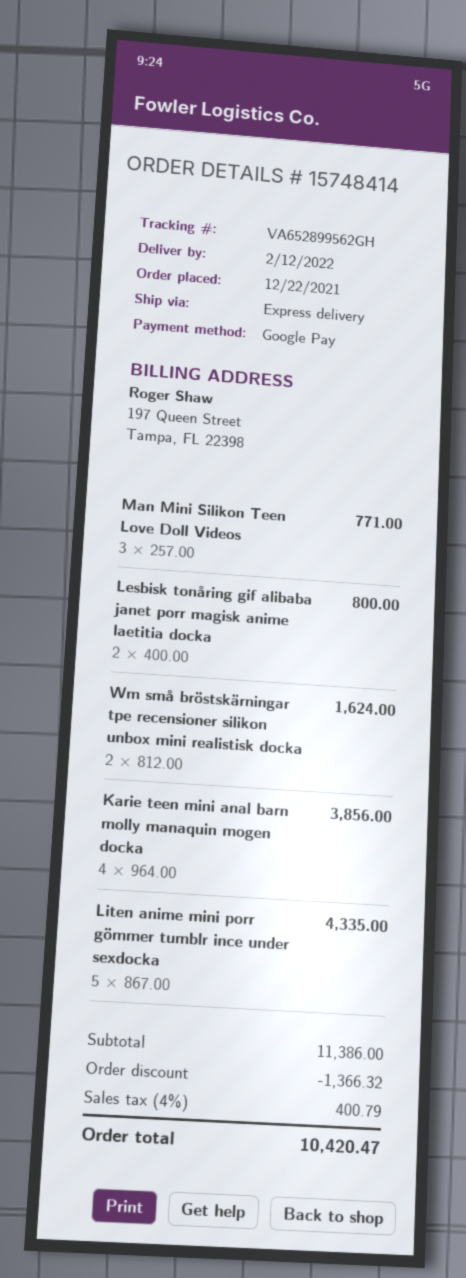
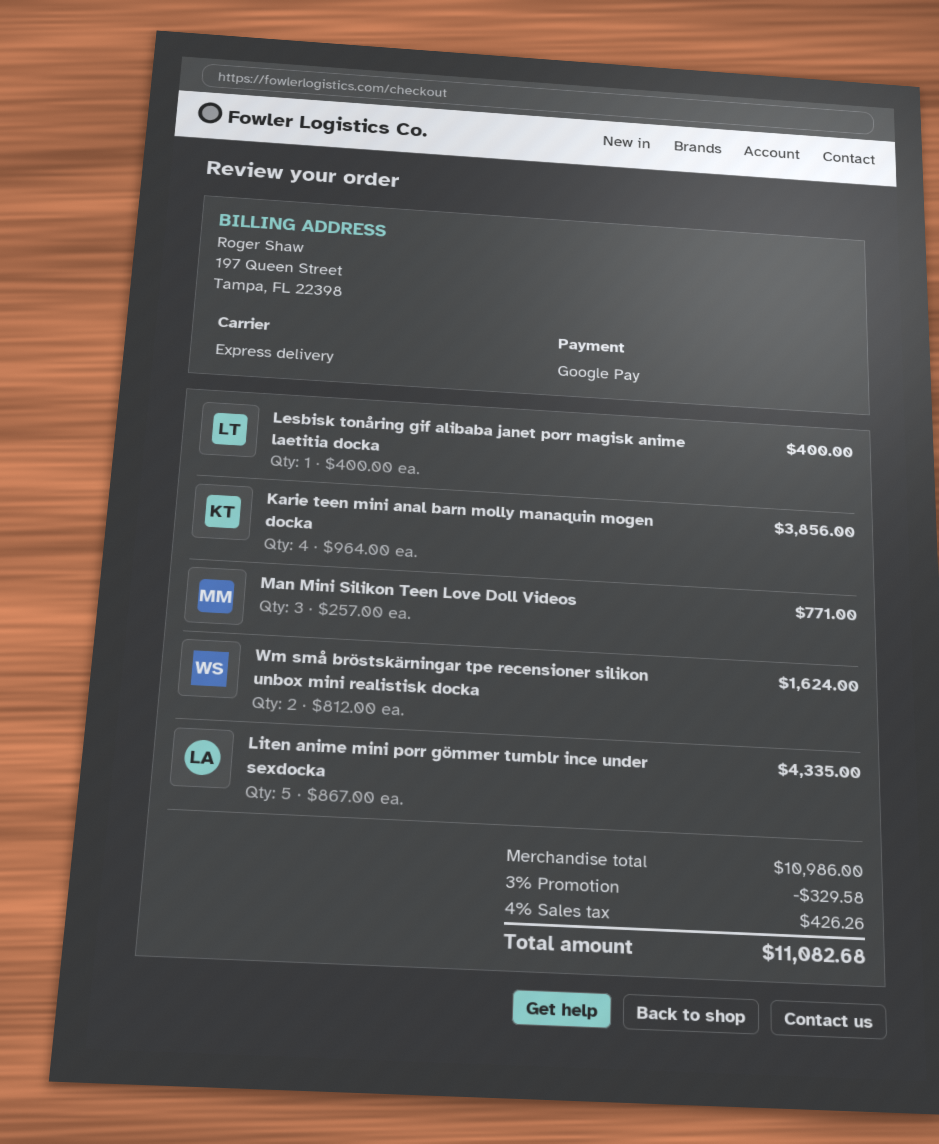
Lesbisk tonåring gif alibaba janet porr magisk anime laetitia docka: 2 x 400.00 = 800.00 -> 1 x 400.00 = 400.00
subtotal: 11386.00 -> 10986.00
discount: 1366.32 -> 329.58
tax: 4% = 400.79 -> 4% = 426.26
total: 10420.47 -> 11082.68

